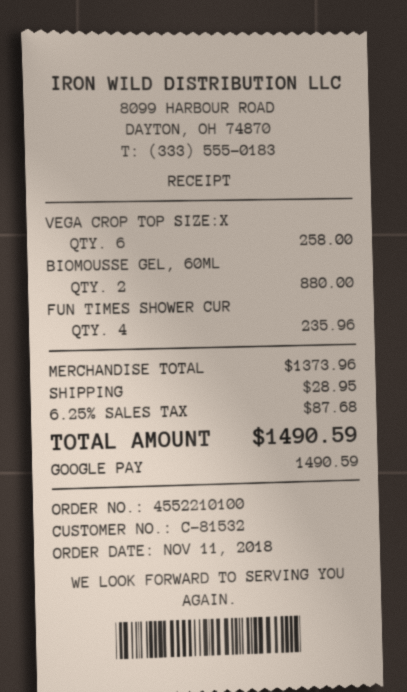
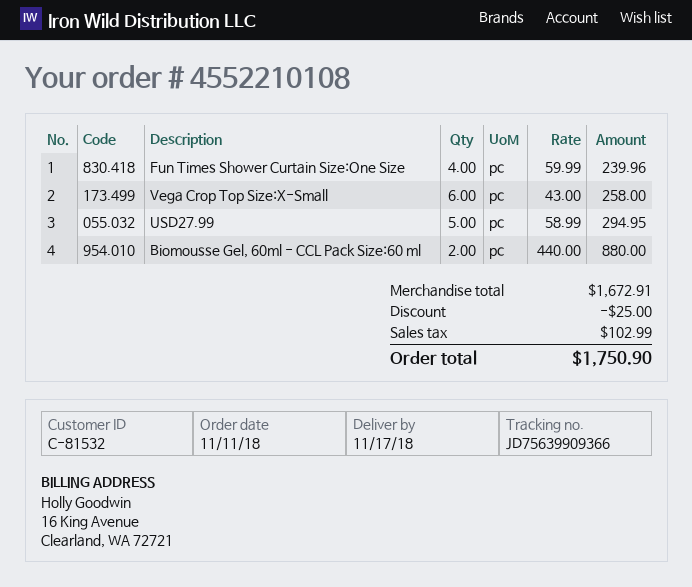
order number: 4552210100 -> 4552210108
FUN TIMES SHOWER CUR: 4 for 235.96 -> 4 for 239.96
USD27.99: none -> 5 for 294.95
subtotal: 1373.96 -> 1672.91
discount: none -> 25.00
shipping: 28.95 -> none
tax: 87.68 -> 102.99
total: 1490.59 -> 1750.90

